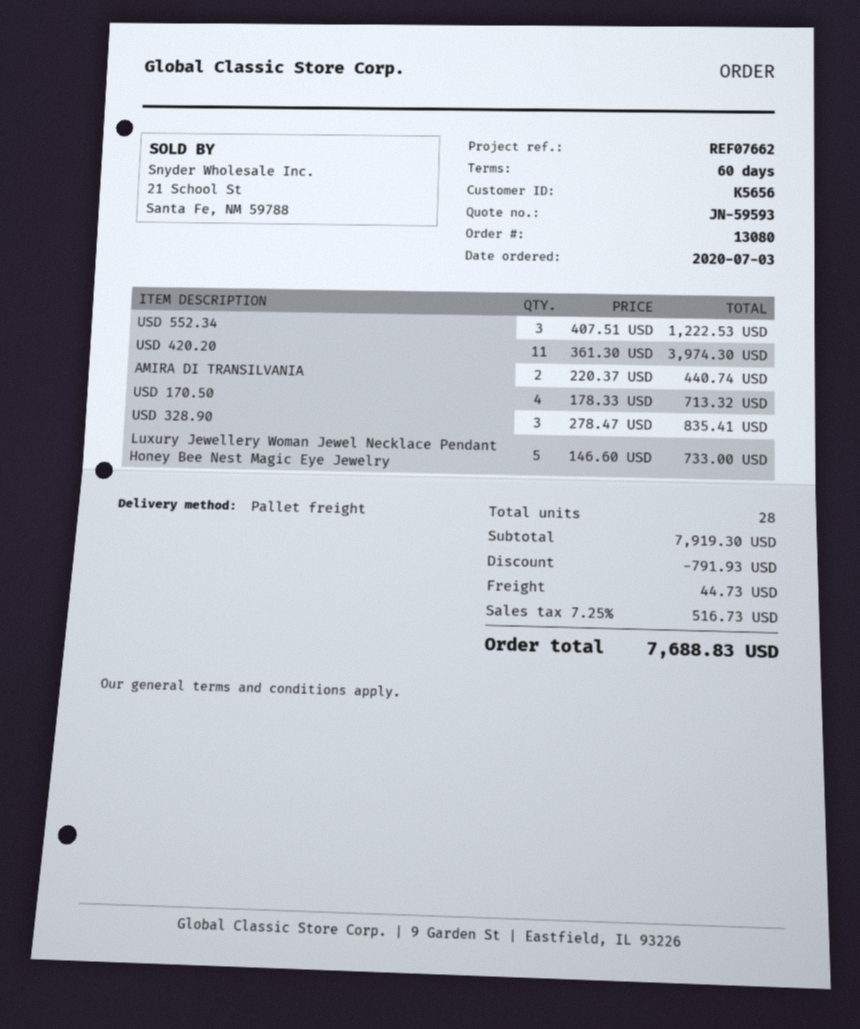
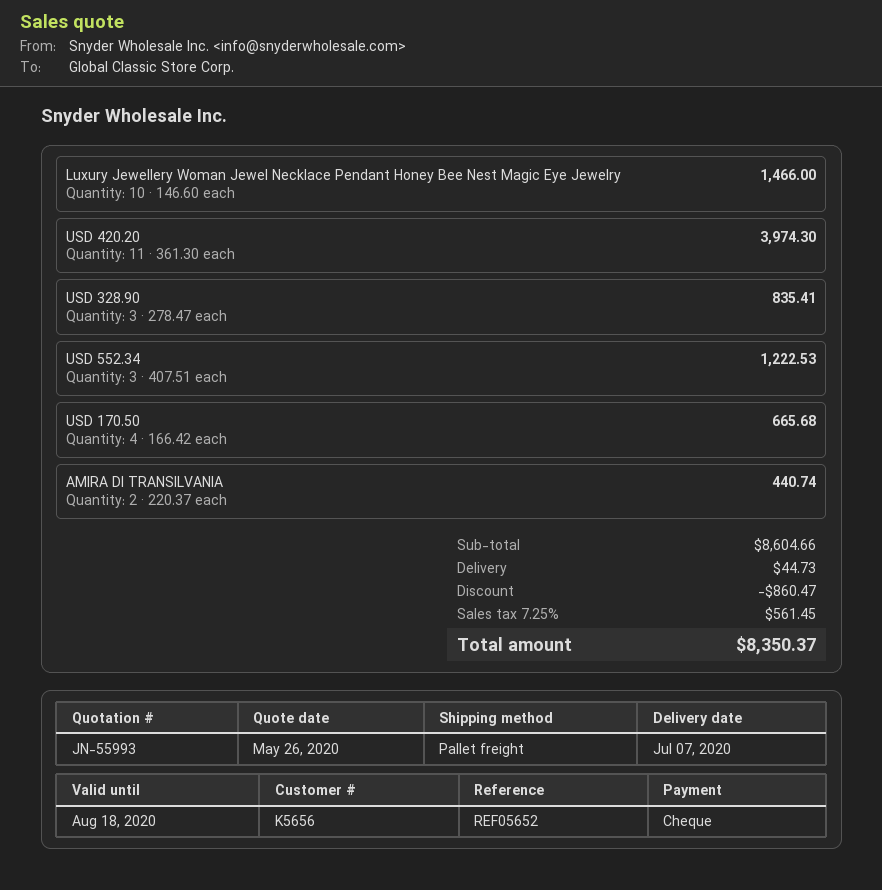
quote number: JN-59593 -> JN-55993
reference: REF07662 -> REF05652
USD 170.50: 4 x 178.33 = 713.32 -> 4 x 166.42 = 665.68
Luxury Jewellery Woman Jewel Necklace Pendant Honey Bee Nest Magic Eye Jewelry: 5 x 146.60 = 733.00 -> 10 x 146.60 = 1466.00
subtotal: 7919.30 -> 8604.66
discount: 791.93 -> 860.47
tax: 7.25% = 516.73 -> 7.25% = 561.45
total: 7688.83 -> 8350.37

